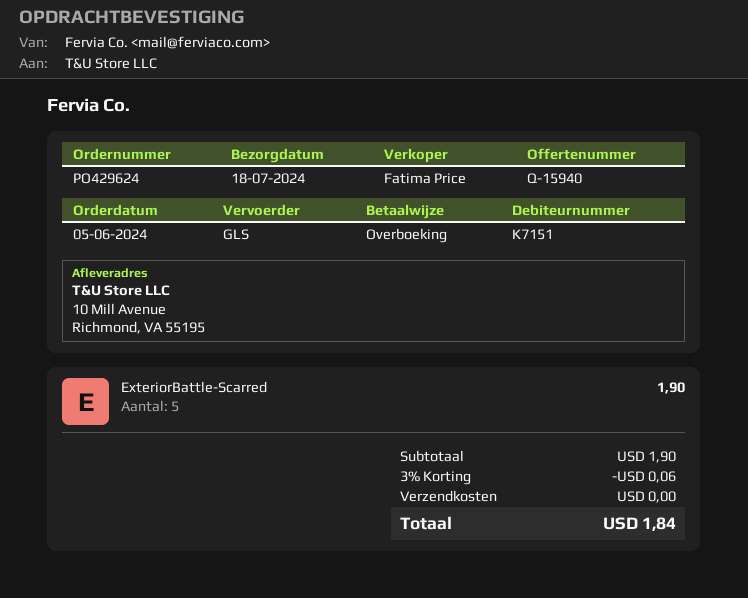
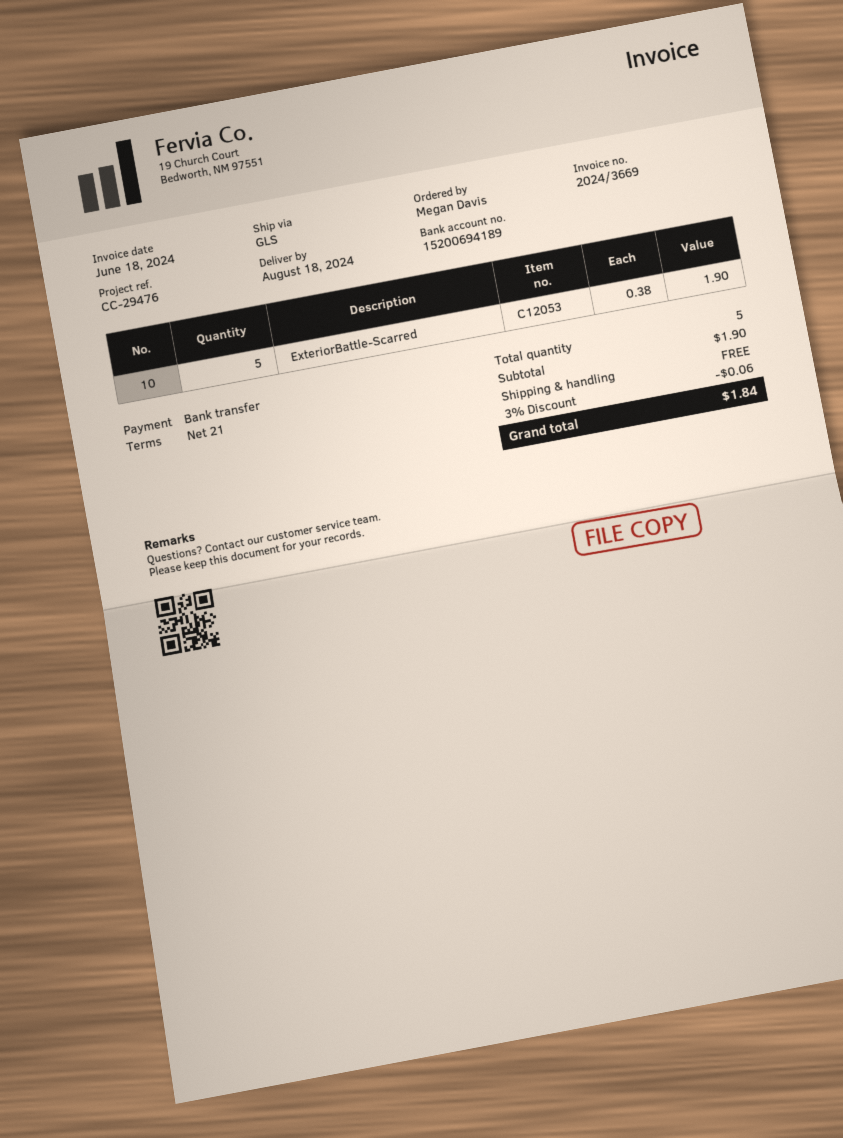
delivery date: 2024-07-18 -> 2024-08-18

